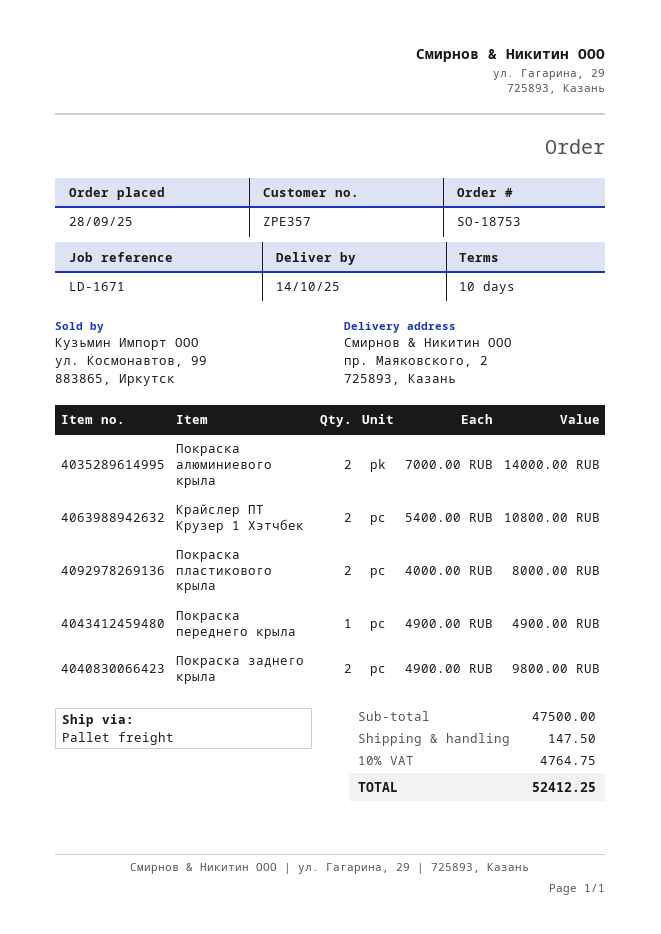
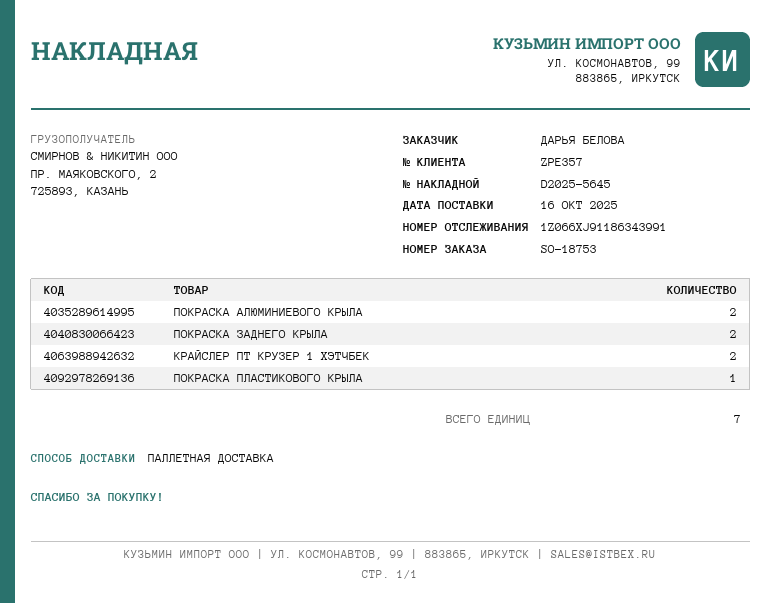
delivery date: 2025-10-14 -> 2025-10-16
Покраска пластикового крыла: 2 -> 1
Покраска переднего крыла: 1 -> none

